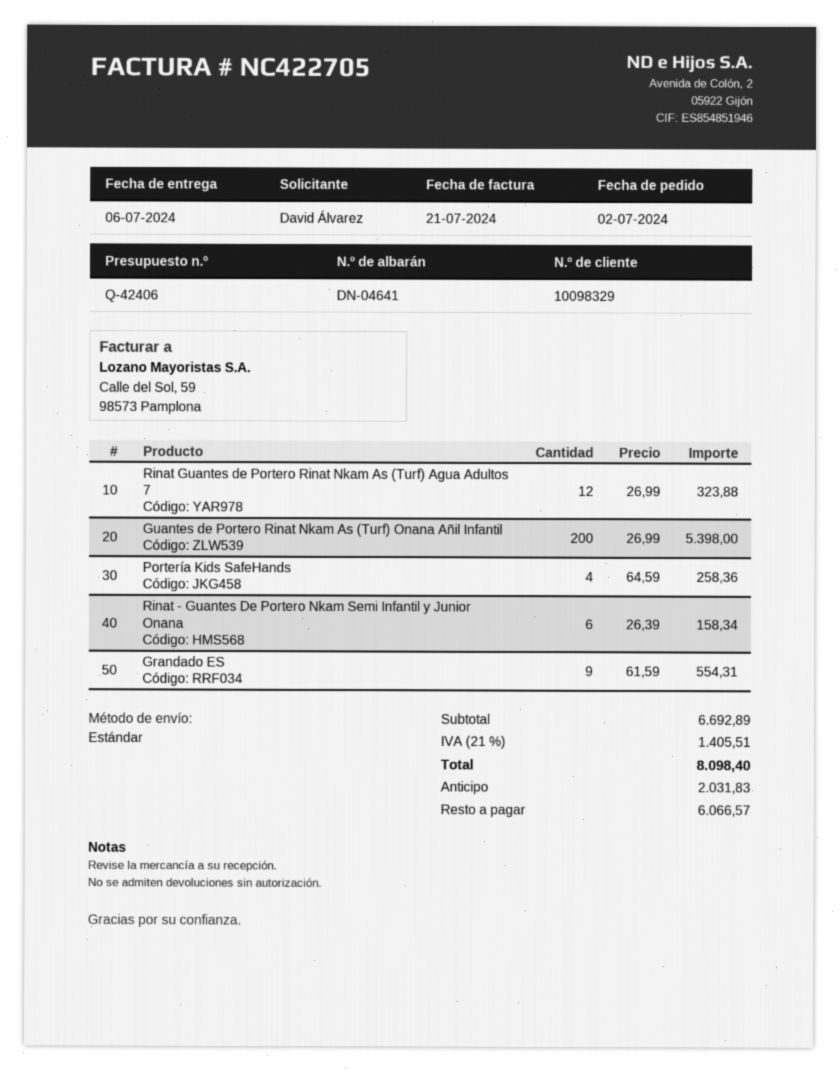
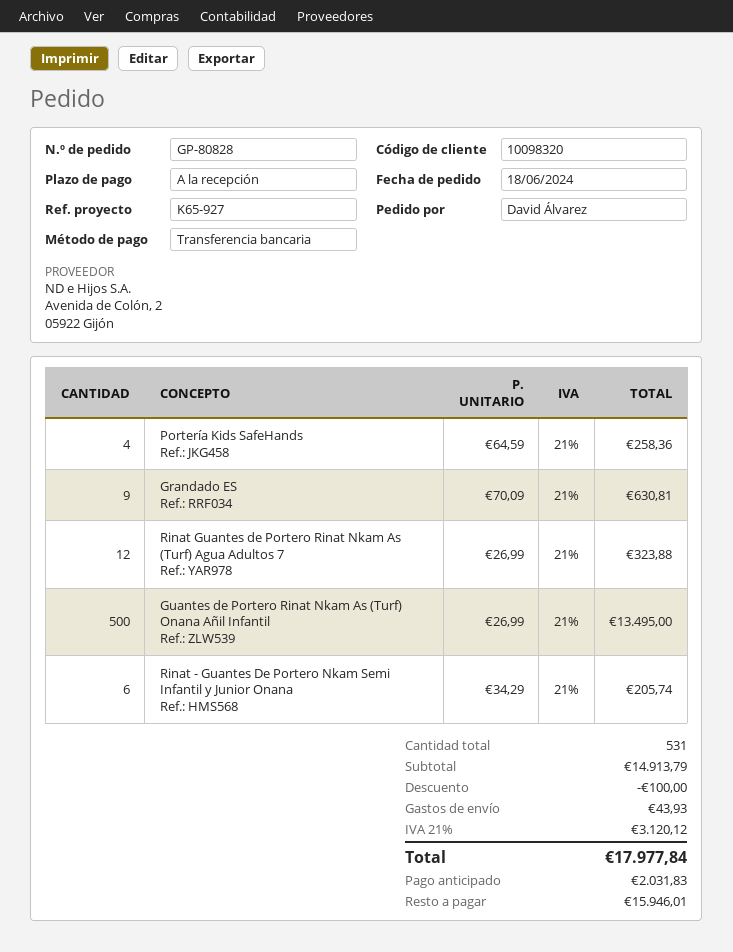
order date: 2024-07-02 -> 2024-06-18
customer number: 10098329 -> 10098320
Guantes de Portero Rinat Nkam As (Turf) Onana Añil Infantil: 200 x 26.99 = 5398.00 -> 500 x 26.99 = 13495.00
Rinat - Guantes De Portero Nkam Semi Infantil y Junior Onana: 6 x 26.39 = 158.34 -> 6 x 34.29 = 205.74
Grandado ES: 9 x 61.59 = 554.31 -> 9 x 70.09 = 630.81
subtotal: 6692.89 -> 14913.79
discount: none -> 100.00
shipping: none -> 43.93
tax: 21% = 1405.51 -> 21% = 3120.12
total: 8098.40 -> 17977.84
balance: 6066.57 -> 15946.01

